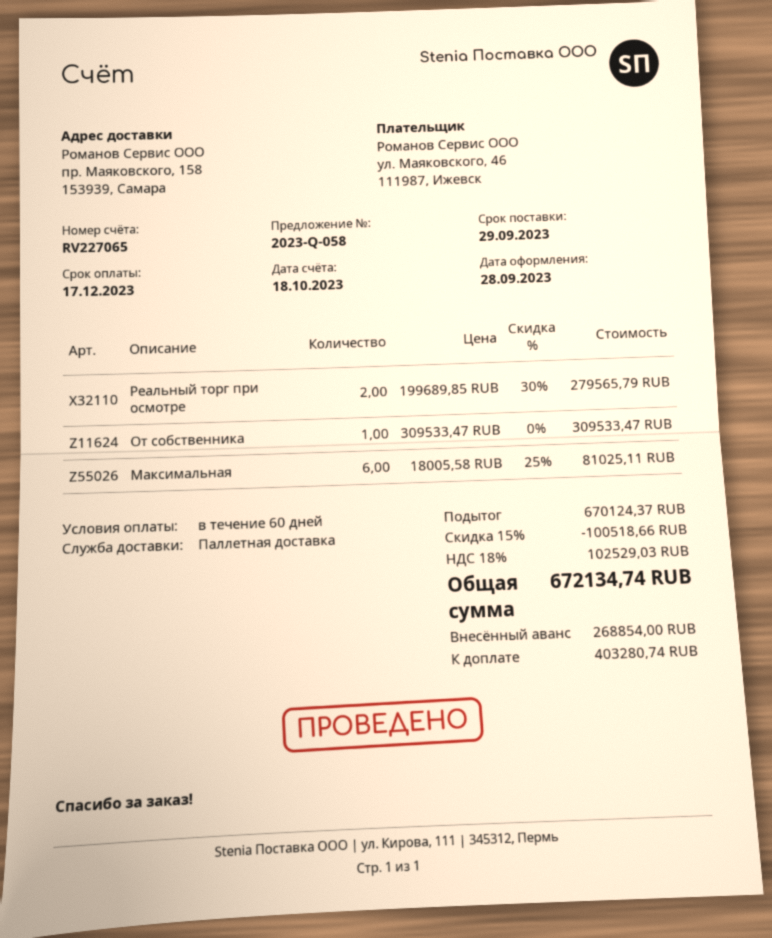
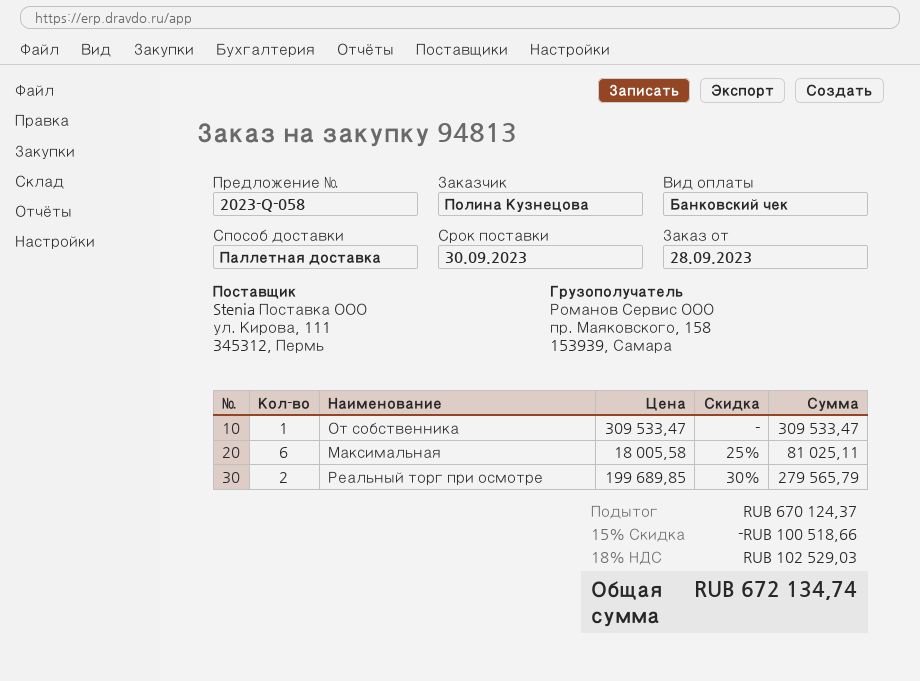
delivery date: 2023-09-29 -> 2023-09-30

